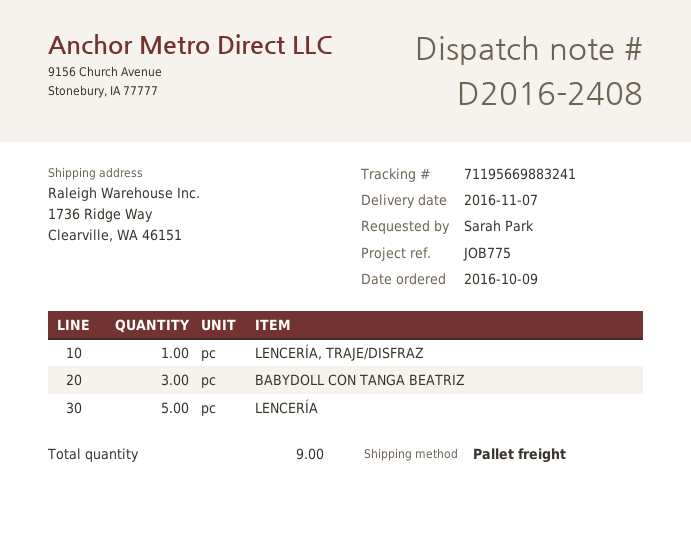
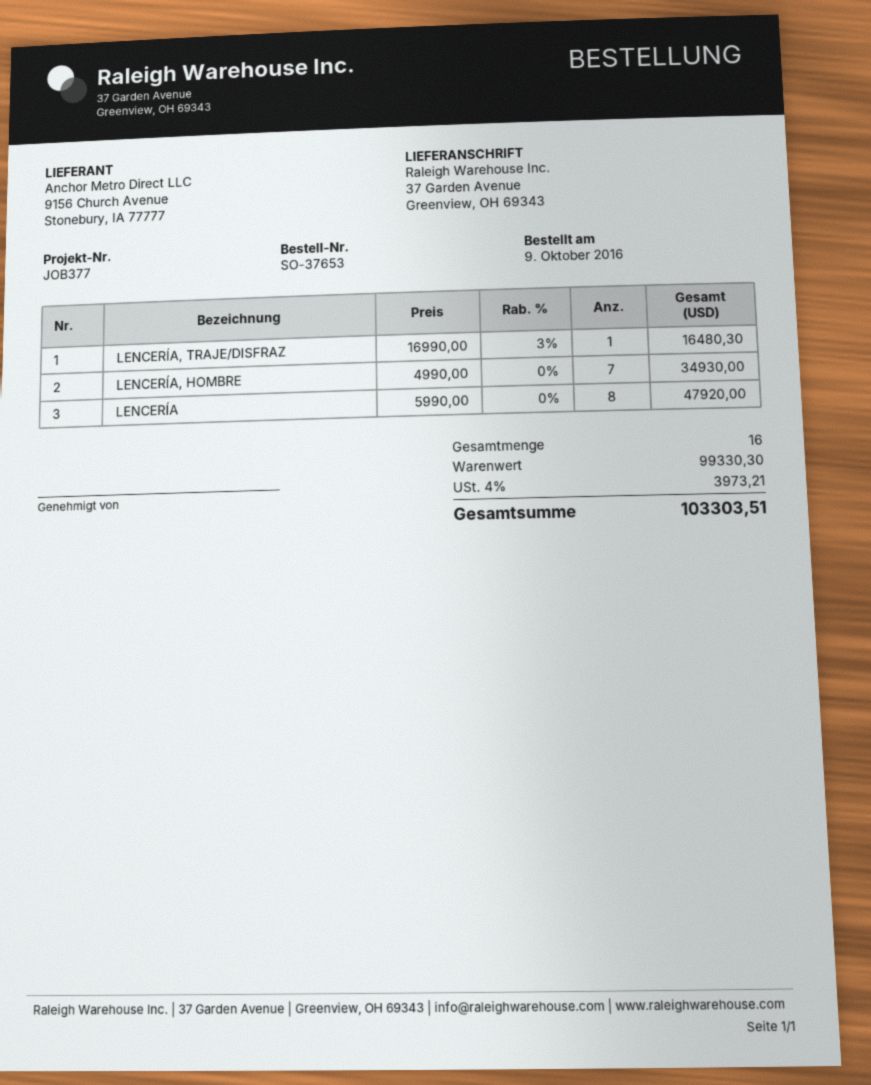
reference: JOB775 -> JOB377
ship to: 1736 Ridge Way, Clearville, WA 46151 -> 37 Garden Avenue, Greenview, OH 69343
BABYDOLL CON TANGA BEATRIZ: 3 -> none
LENCERÍA: 5 -> 8
LENCERÍA, HOMBRE: none -> 7
total quantity: 9 -> 16

